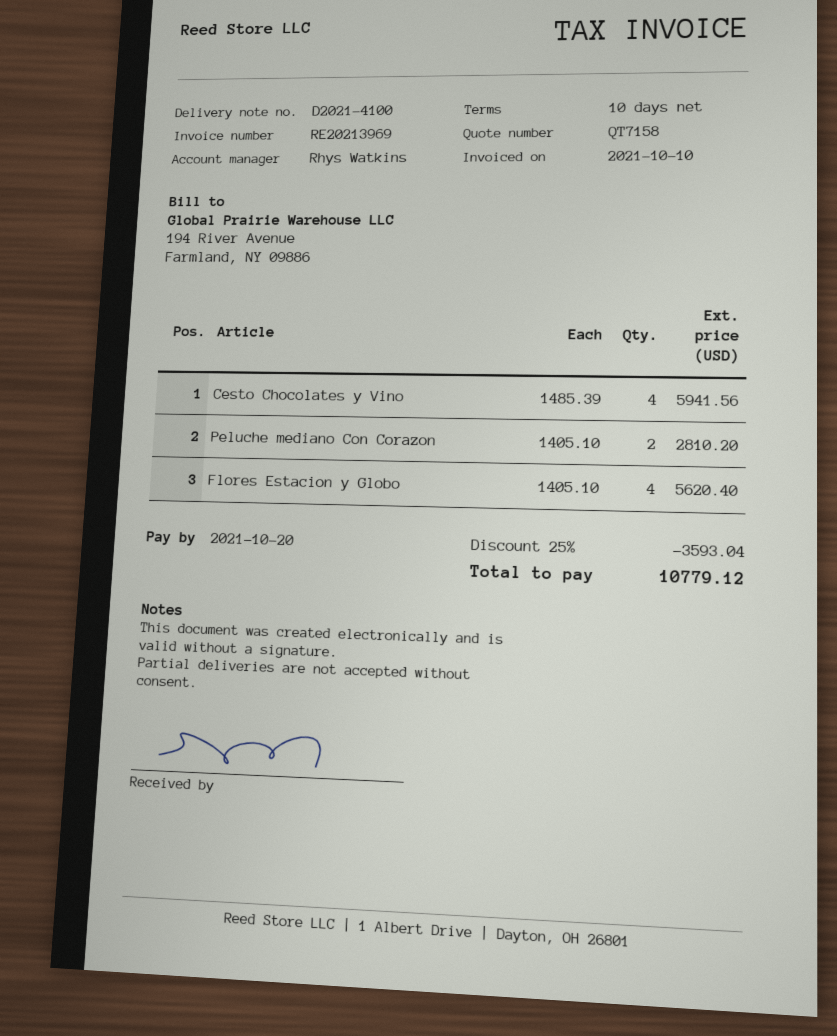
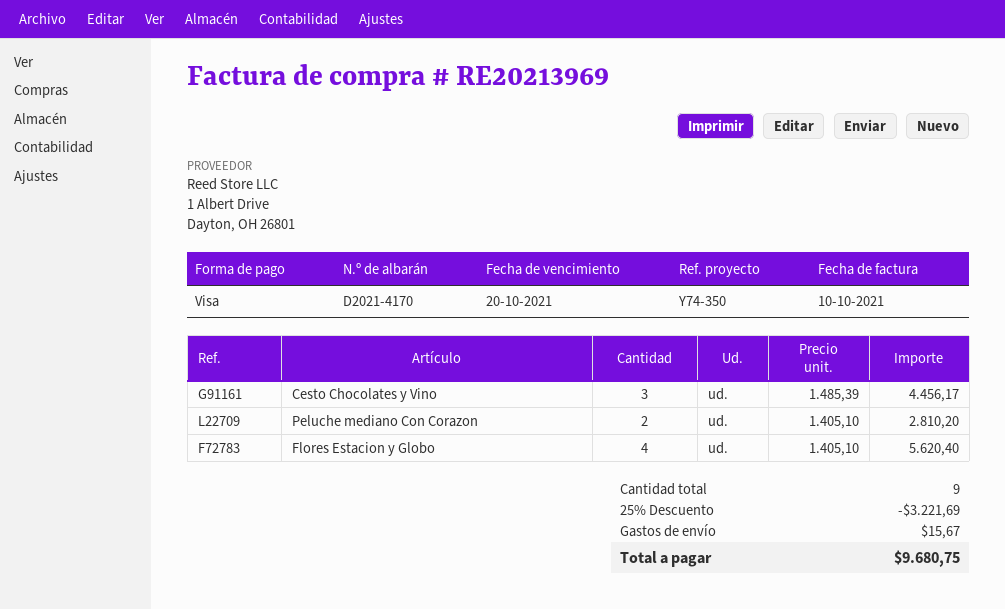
delivery note number: D2021-4100 -> D2021-4170
Cesto Chocolates y Vino: 4 x 1485.39 = 5941.56 -> 3 x 1485.39 = 4456.17
discount: 25% = 3593.04 -> 25% = 3221.69
shipping: none -> 15.67
total: 10779.12 -> 9680.75

